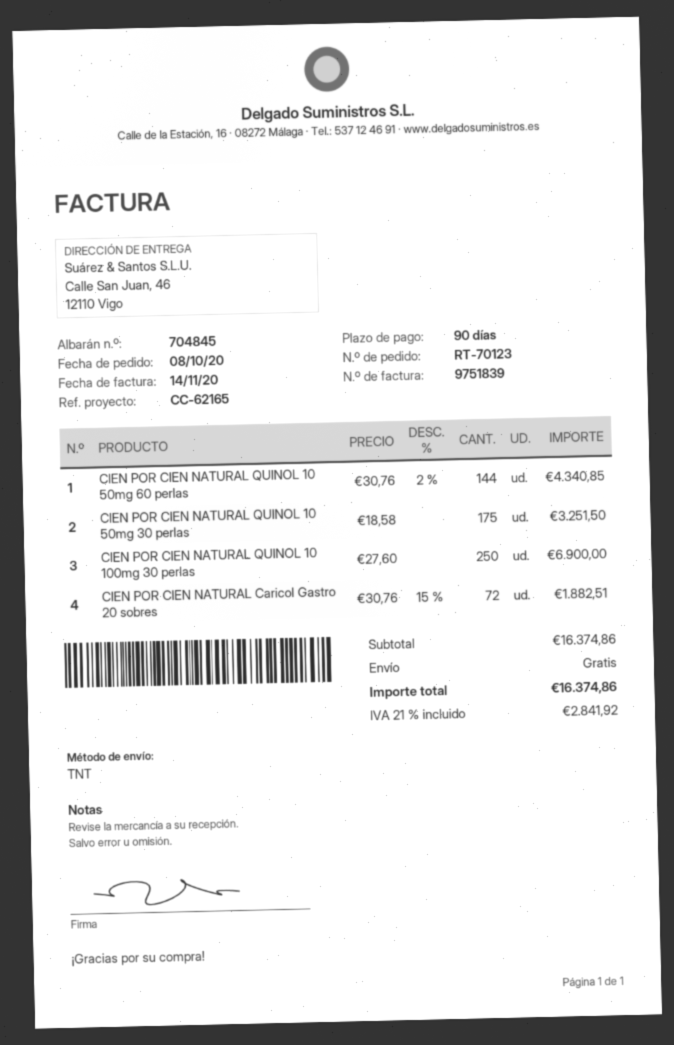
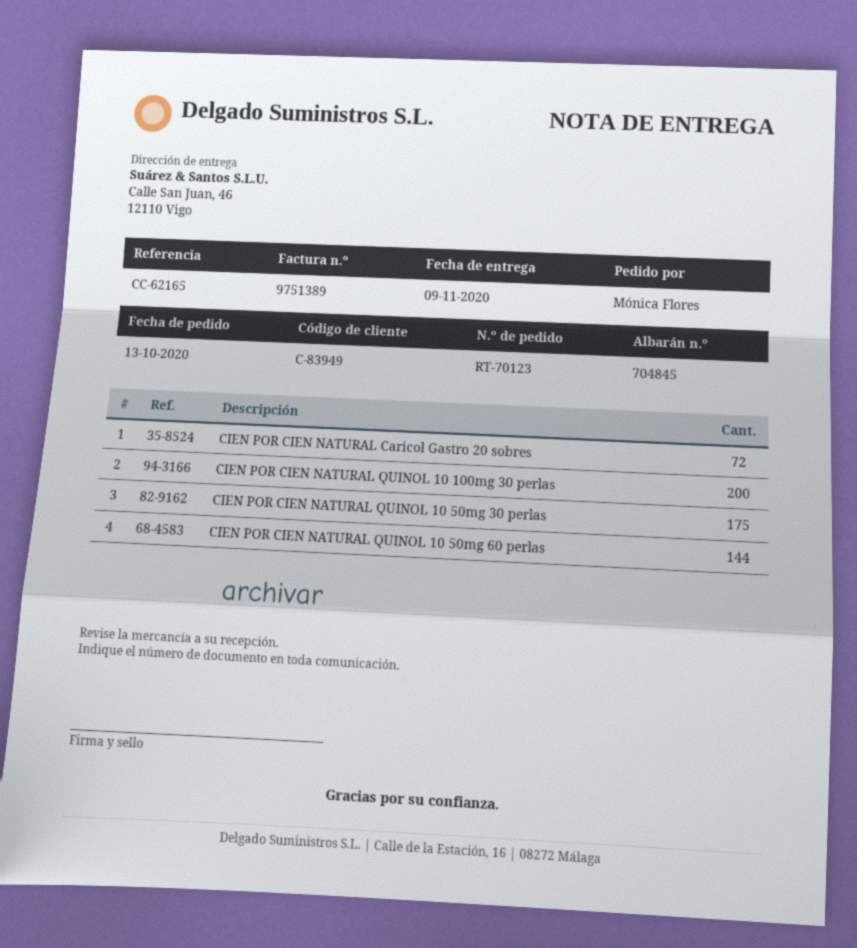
order date: 2020-10-08 -> 2020-10-13
invoice number: 9751839 -> 9751389
CIEN POR CIEN NATURAL QUINOL 10 100mg 30 perlas: 250 -> 200

